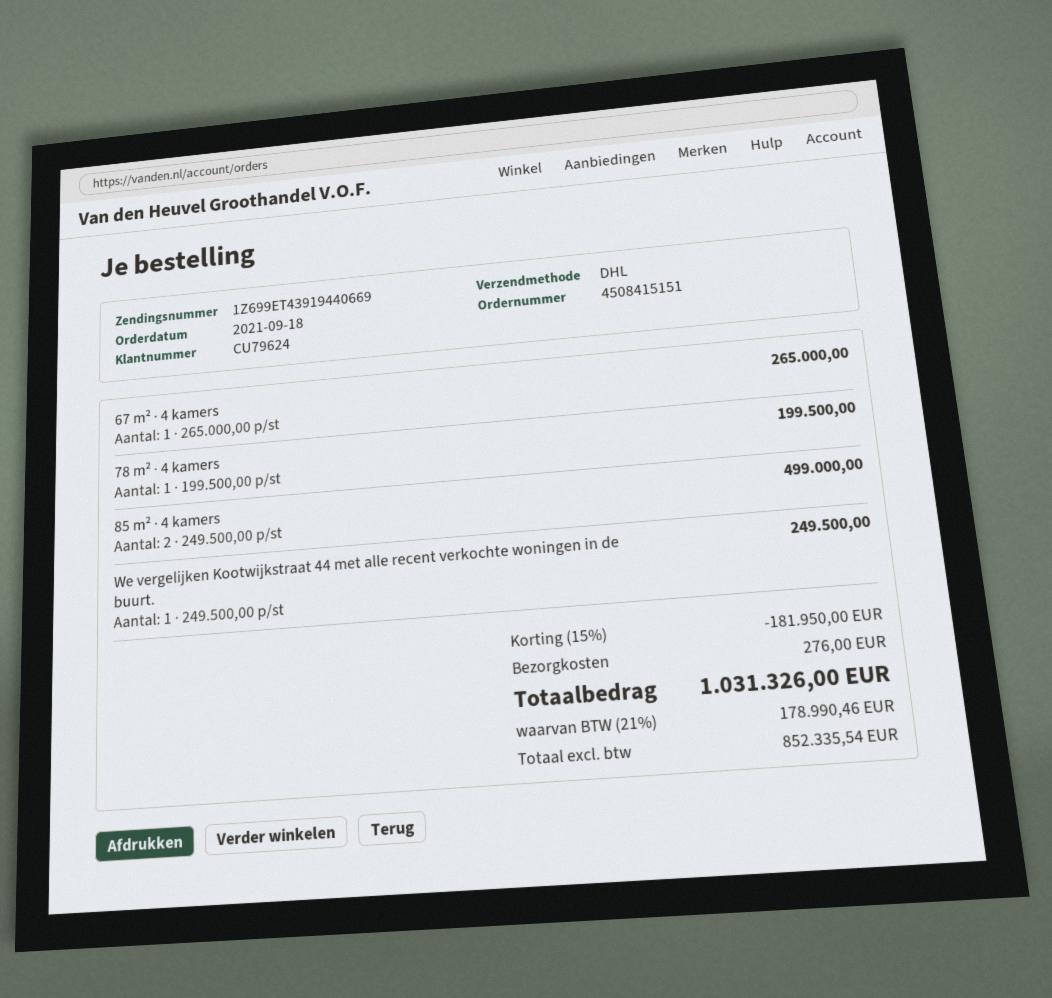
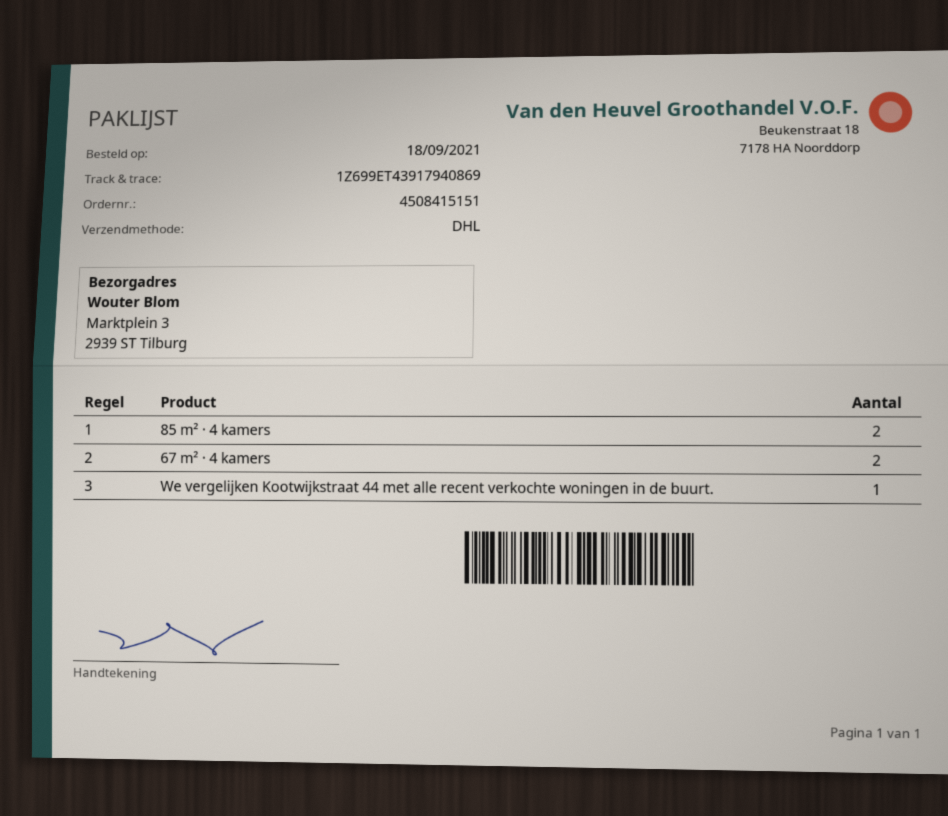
tracking number: 1Z699ET43919440669 -> 1Z699ET43917940869
67 m² · 4 kamers: 1 -> 2
78 m² · 4 kamers: 1 -> none

